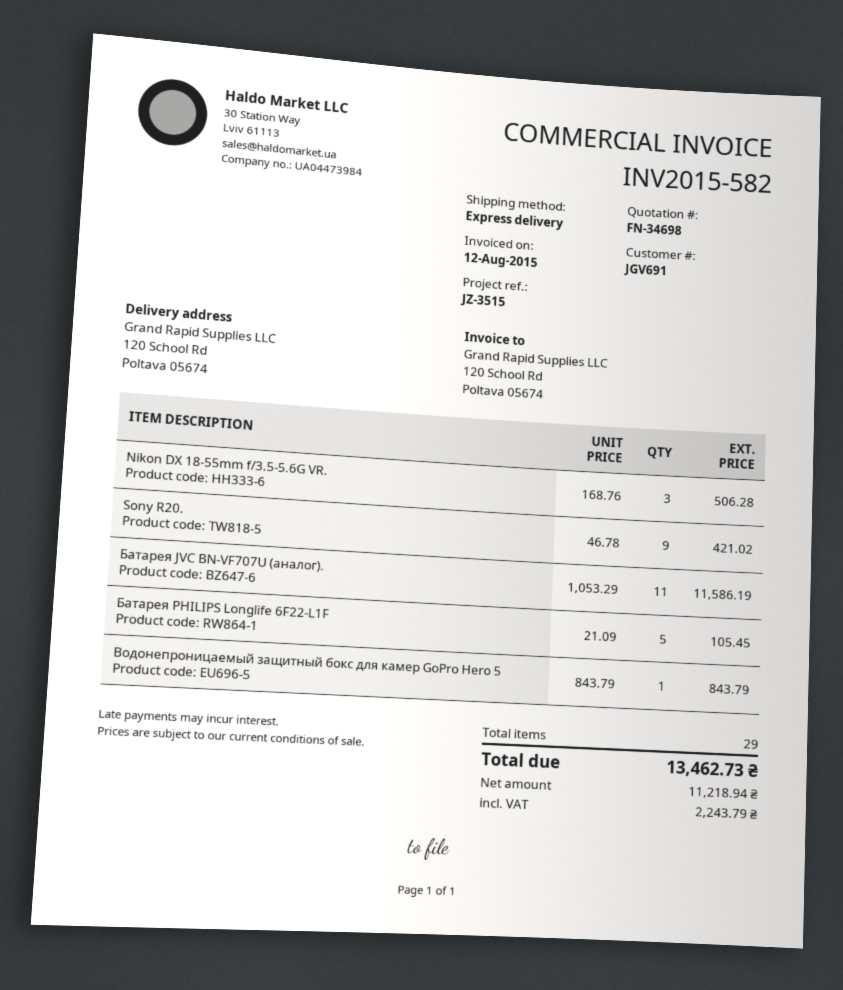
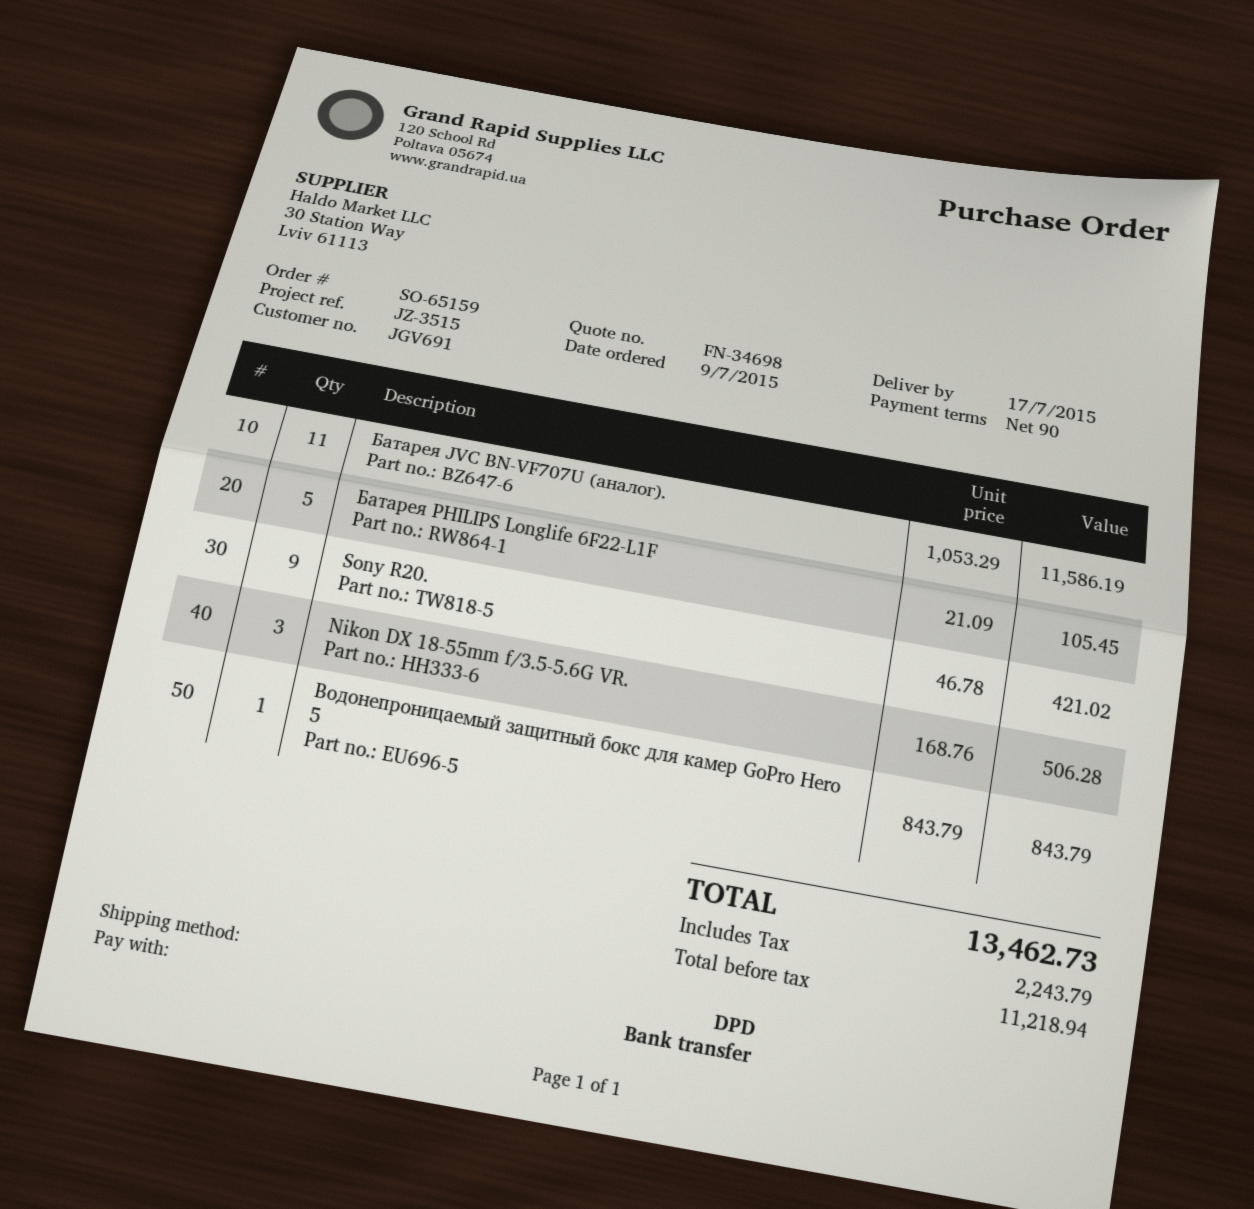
shipping method: express -> DPD

